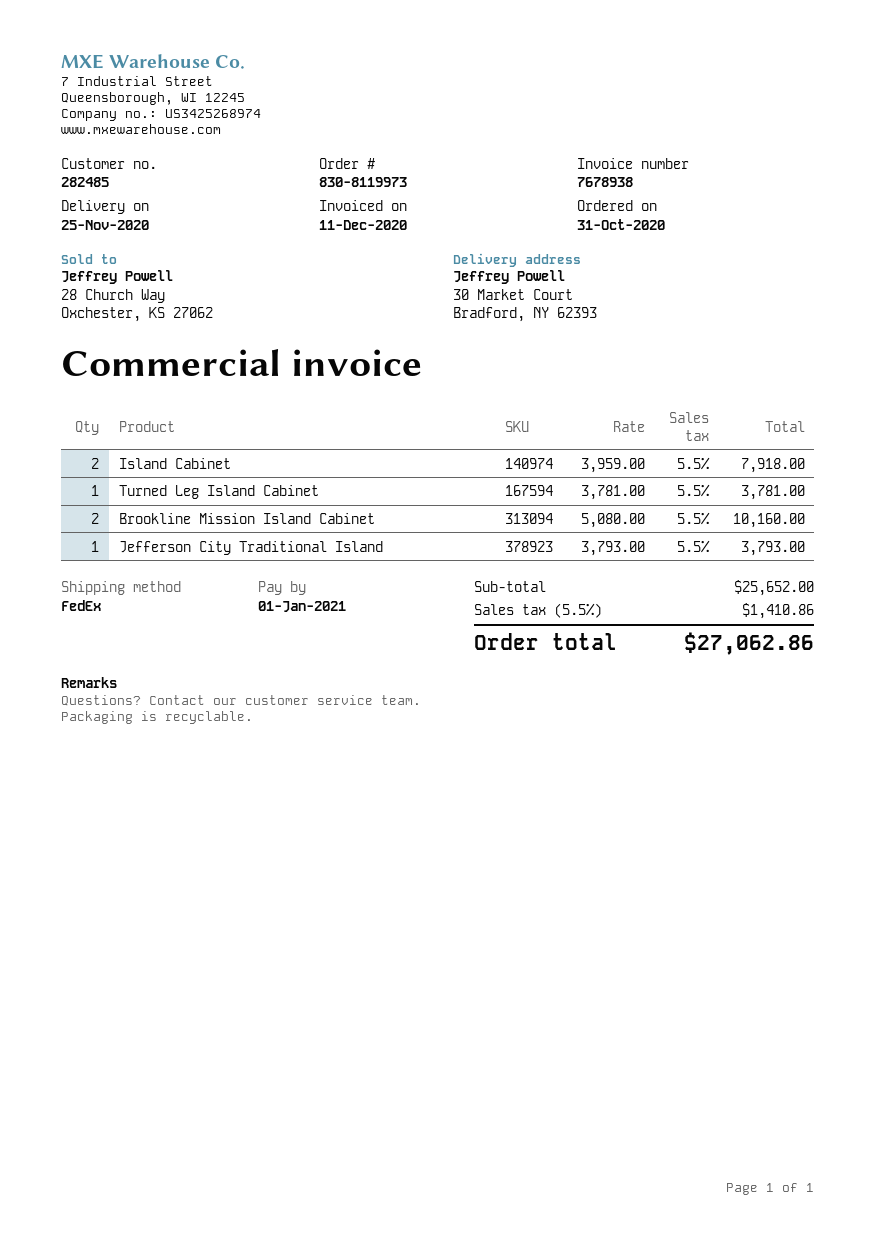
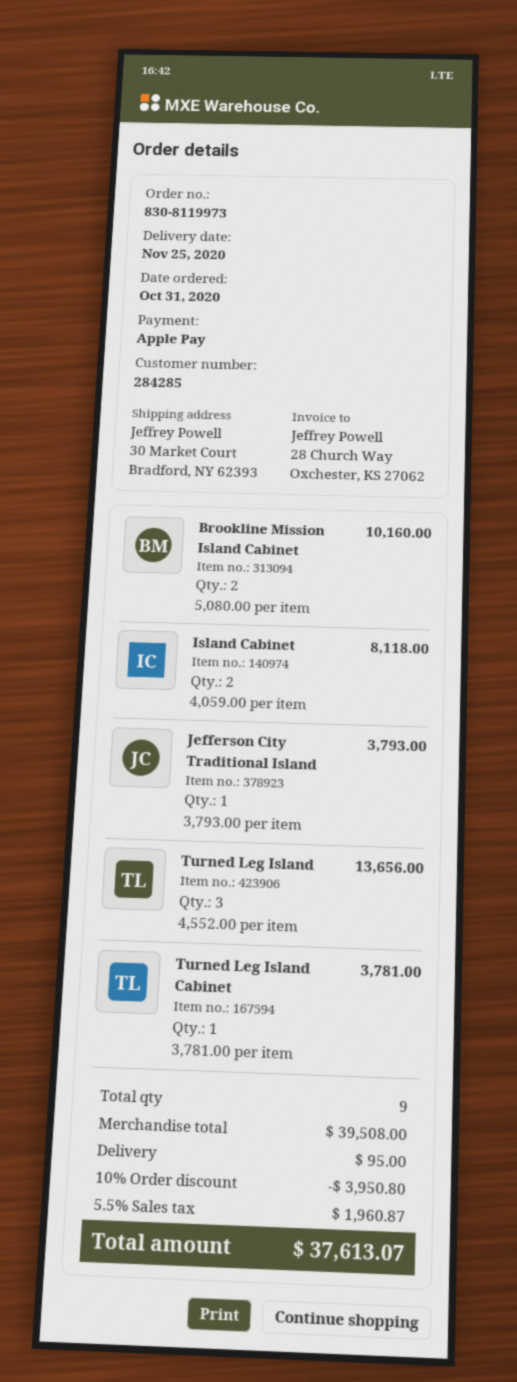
customer number: 282485 -> 284285
Island Cabinet: 2 x 3959.00 = 7918.00 -> 2 x 4059.00 = 8118.00
Turned Leg Island: none -> 3 x 4552.00 = 13656.00
subtotal: 25652.00 -> 39508.00
discount: none -> 10% = 3950.80
shipping: none -> 95.00
tax: 5.5% = 1410.86 -> 5.5% = 1960.87
total: 27062.86 -> 37613.07

